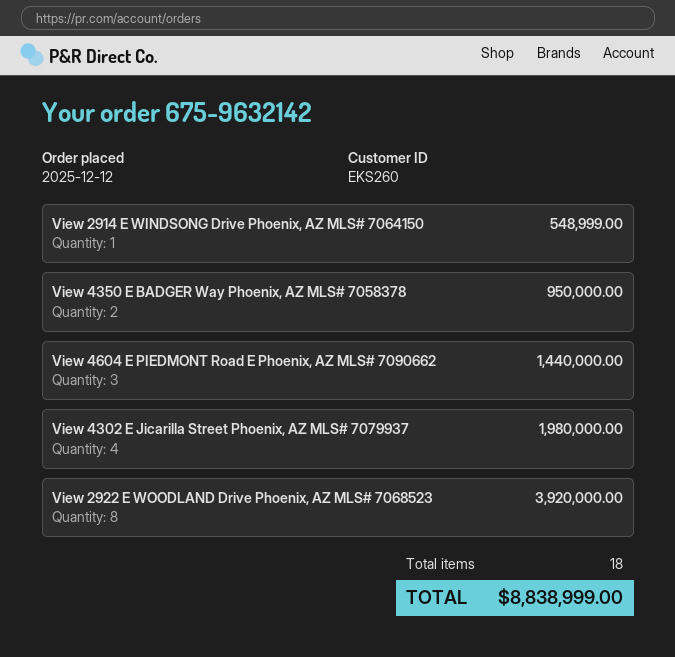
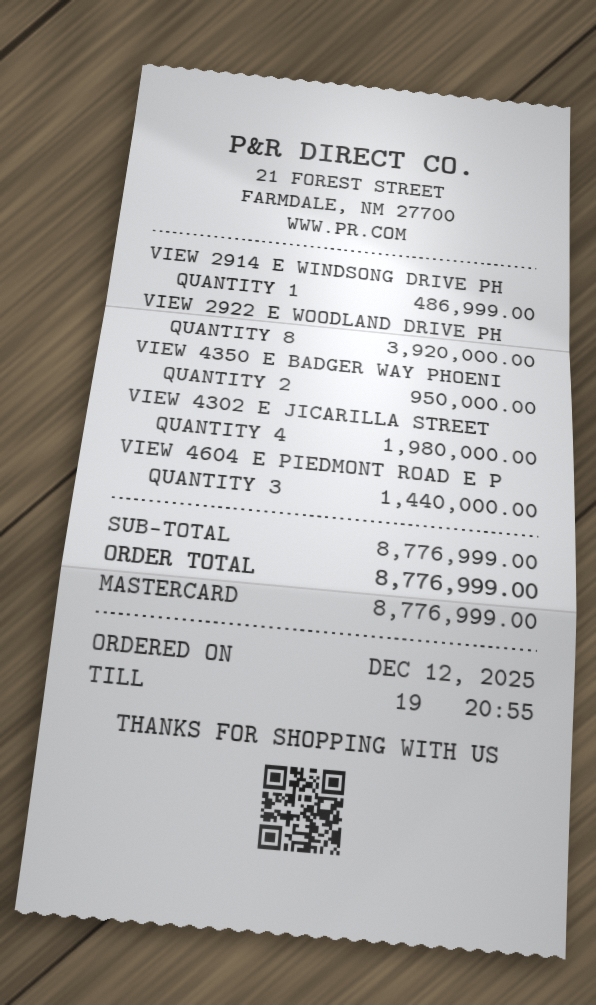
View 2914 E WINDSONG Drive Phoenix, AZ MLS# 7064150: 1 for 548999.00 -> 1 for 486999.00
total: 8838999.00 -> 8776999.00

